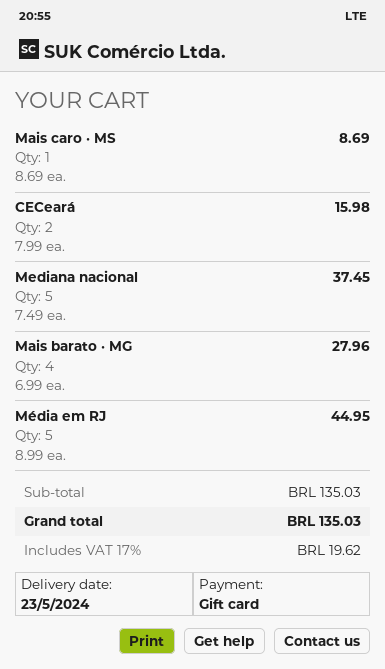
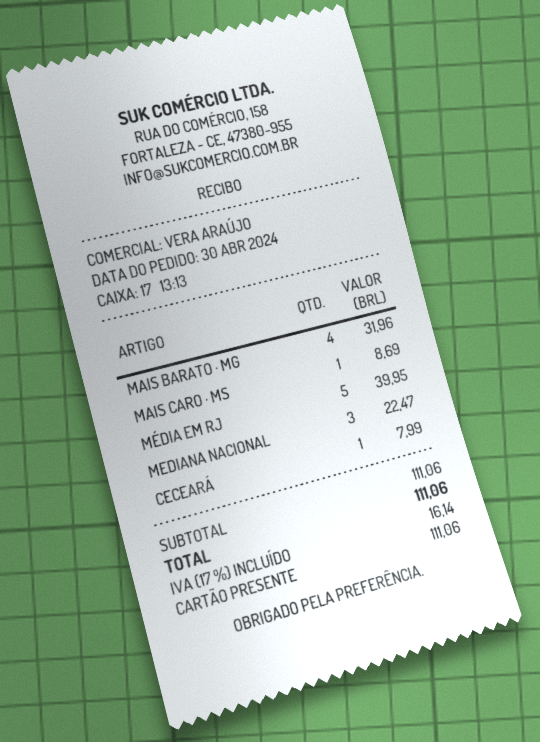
CECeará: 2 for 15.98 -> 1 for 7.99
Mediana nacional: 5 for 37.45 -> 3 for 22.47
Mais barato · MG: 4 for 27.96 -> 4 for 31.96
Média em RJ: 5 for 44.95 -> 5 for 39.95
subtotal: 135.03 -> 111.06
tax: 17% = 19.62 -> 17% = 16.14
total: 135.03 -> 111.06

